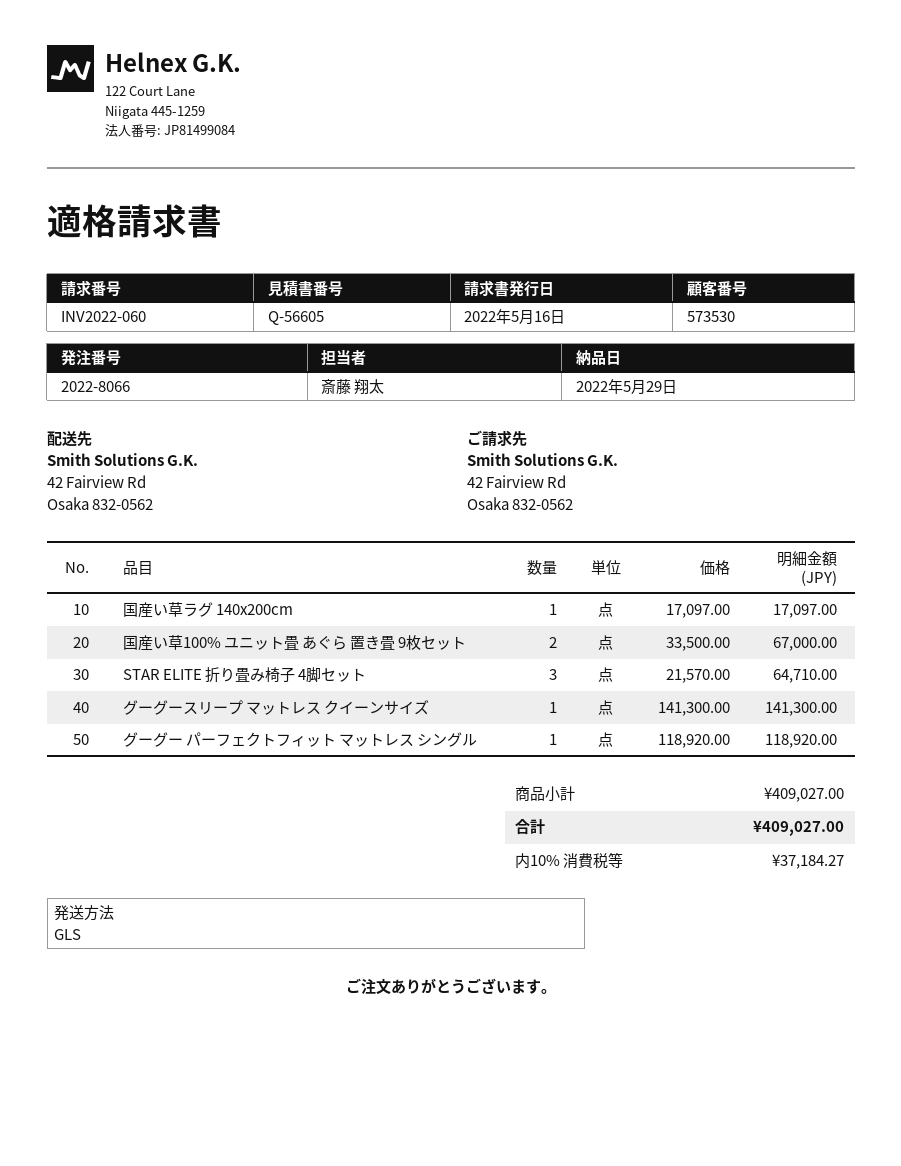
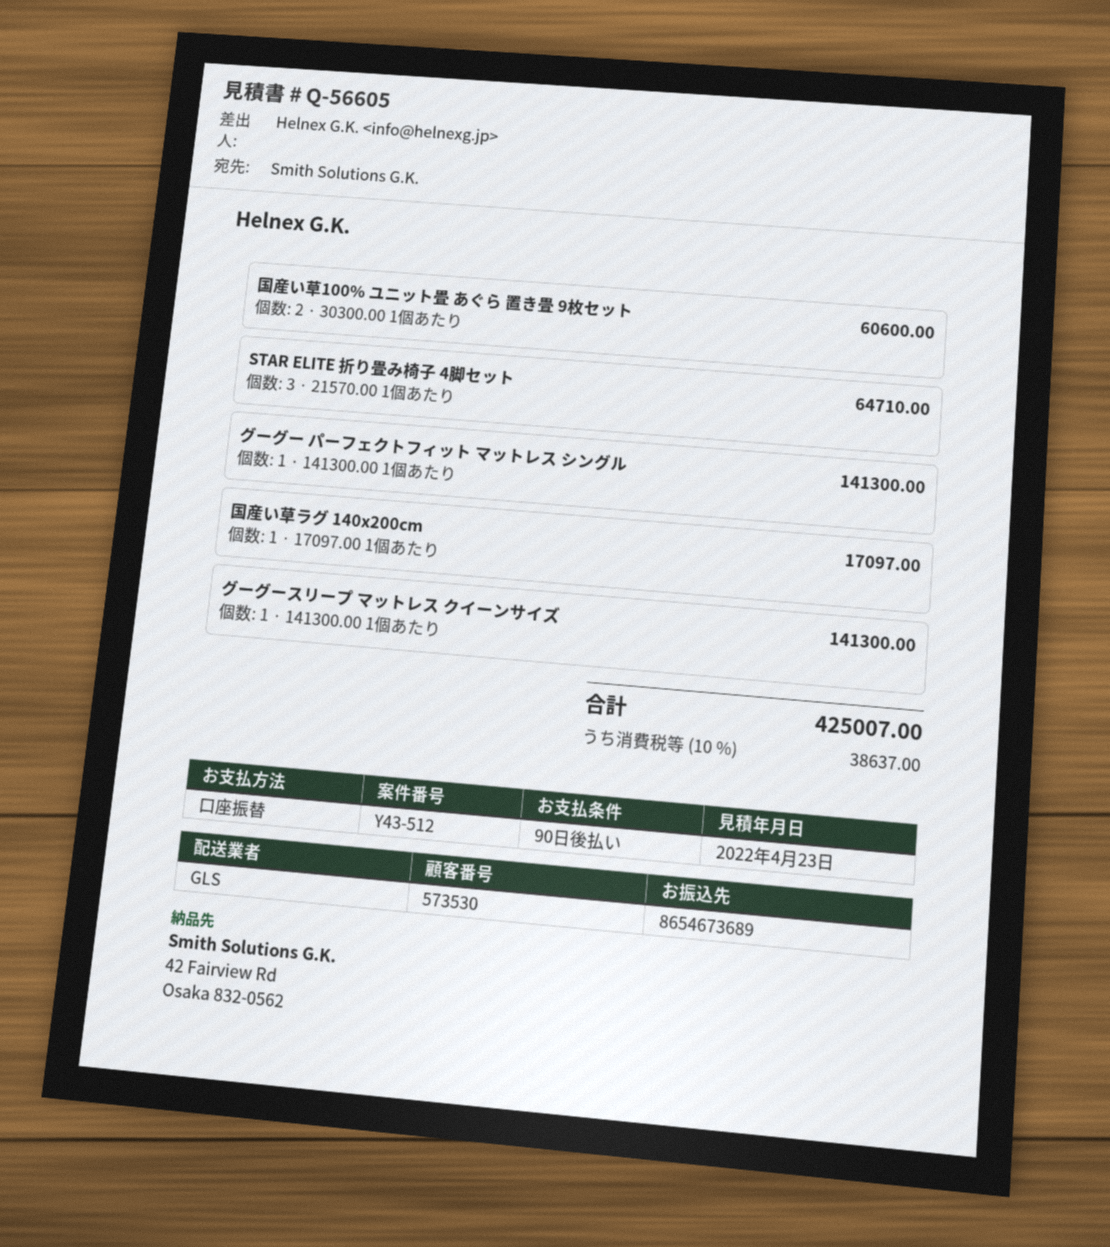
国産い草100% ユニット畳 あぐら 置き畳 9枚セット: 2 x 33500.00 = 67000.00 -> 2 x 30300.00 = 60600.00
グーグー パーフェクトフィット マットレス シングル: 1 x 118920.00 = 118920.00 -> 1 x 141300.00 = 141300.00
tax: 10% = 37184.27 -> 10% = 38637.00
total: 409027.00 -> 425007.00

